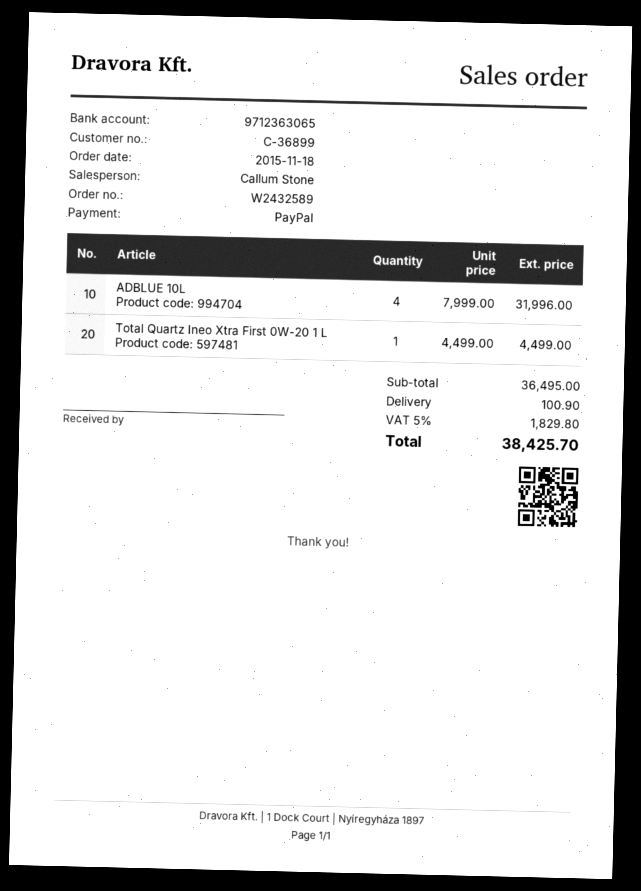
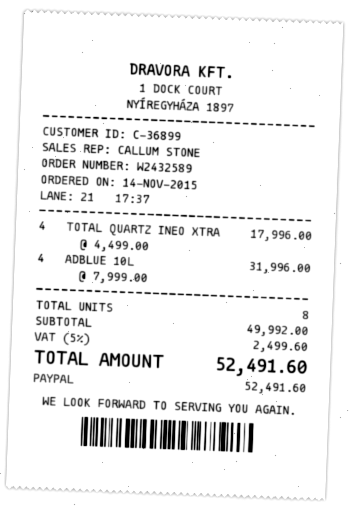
order date: 2015-11-18 -> 2015-11-14
Total Quartz Ineo Xtra First 0W-20 1 L: 1 x 4499.00 = 4499.00 -> 4 x 4499.00 = 17996.00
subtotal: 36495.00 -> 49992.00
shipping: 100.90 -> none
tax: 5% = 1829.80 -> 5% = 2499.60
total: 38425.70 -> 52491.60

